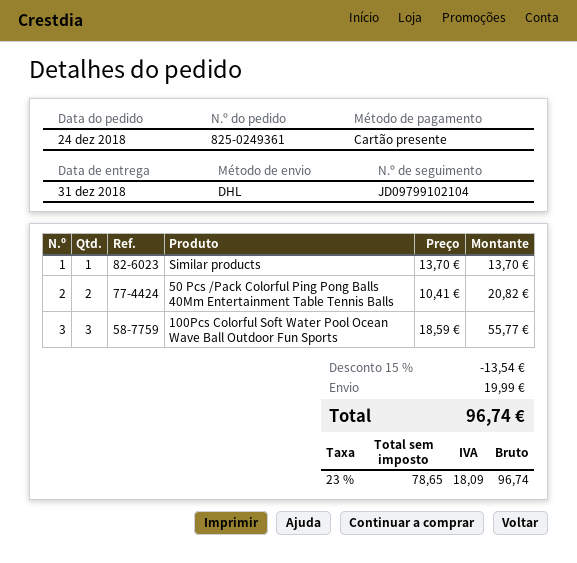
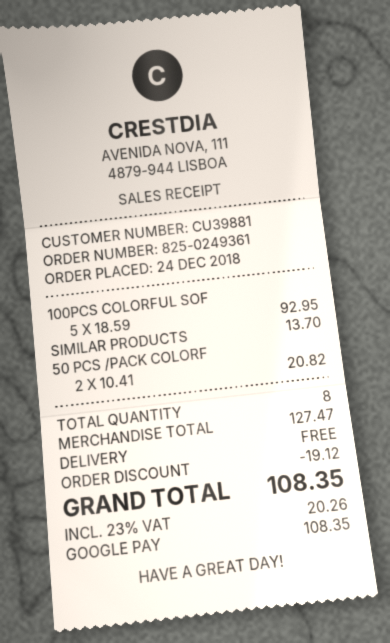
payment method: gift card -> Google Pay
100Pcs Colorful Soft Water Pool Ocean Wave Ball Outdoor Fun Sports: 3 x 18.59 = 55.77 -> 5 x 18.59 = 92.95
discount: 13.54 -> 19.12
shipping: 19.99 -> 0.00
tax: 23% = 18.09 -> 23% = 20.26
total: 96.74 -> 108.35

